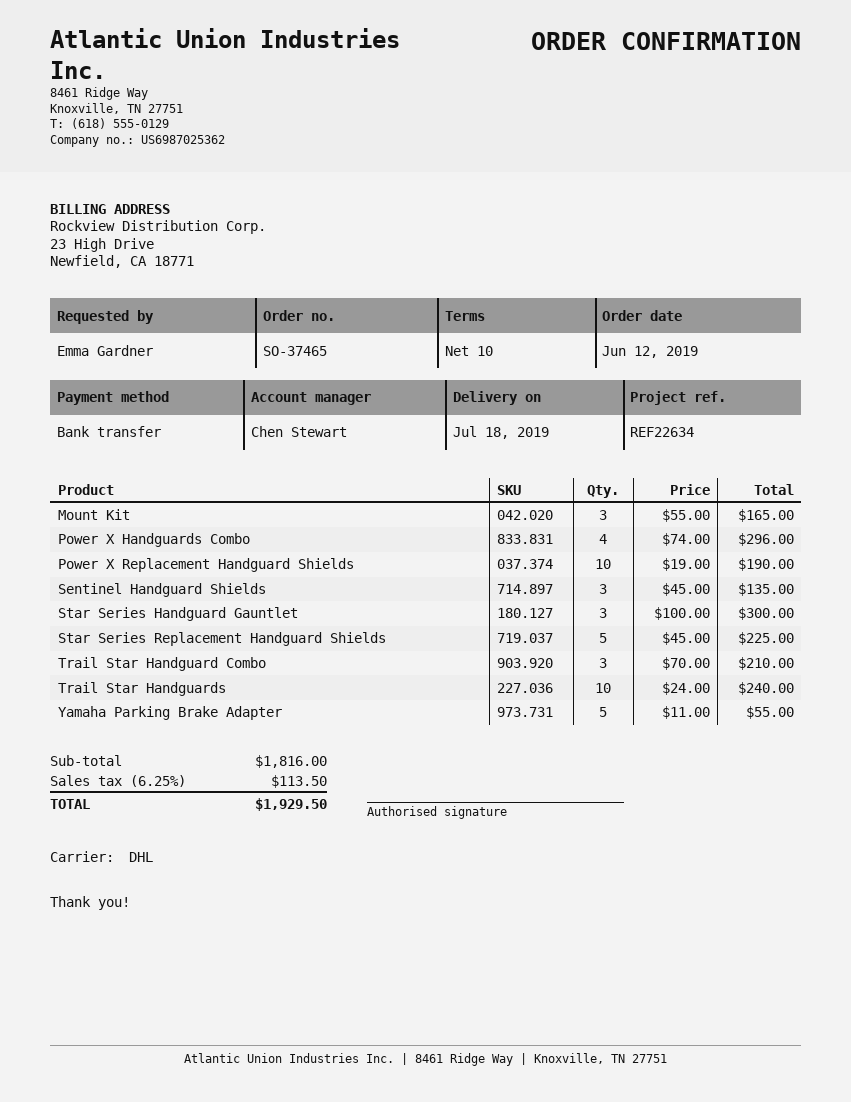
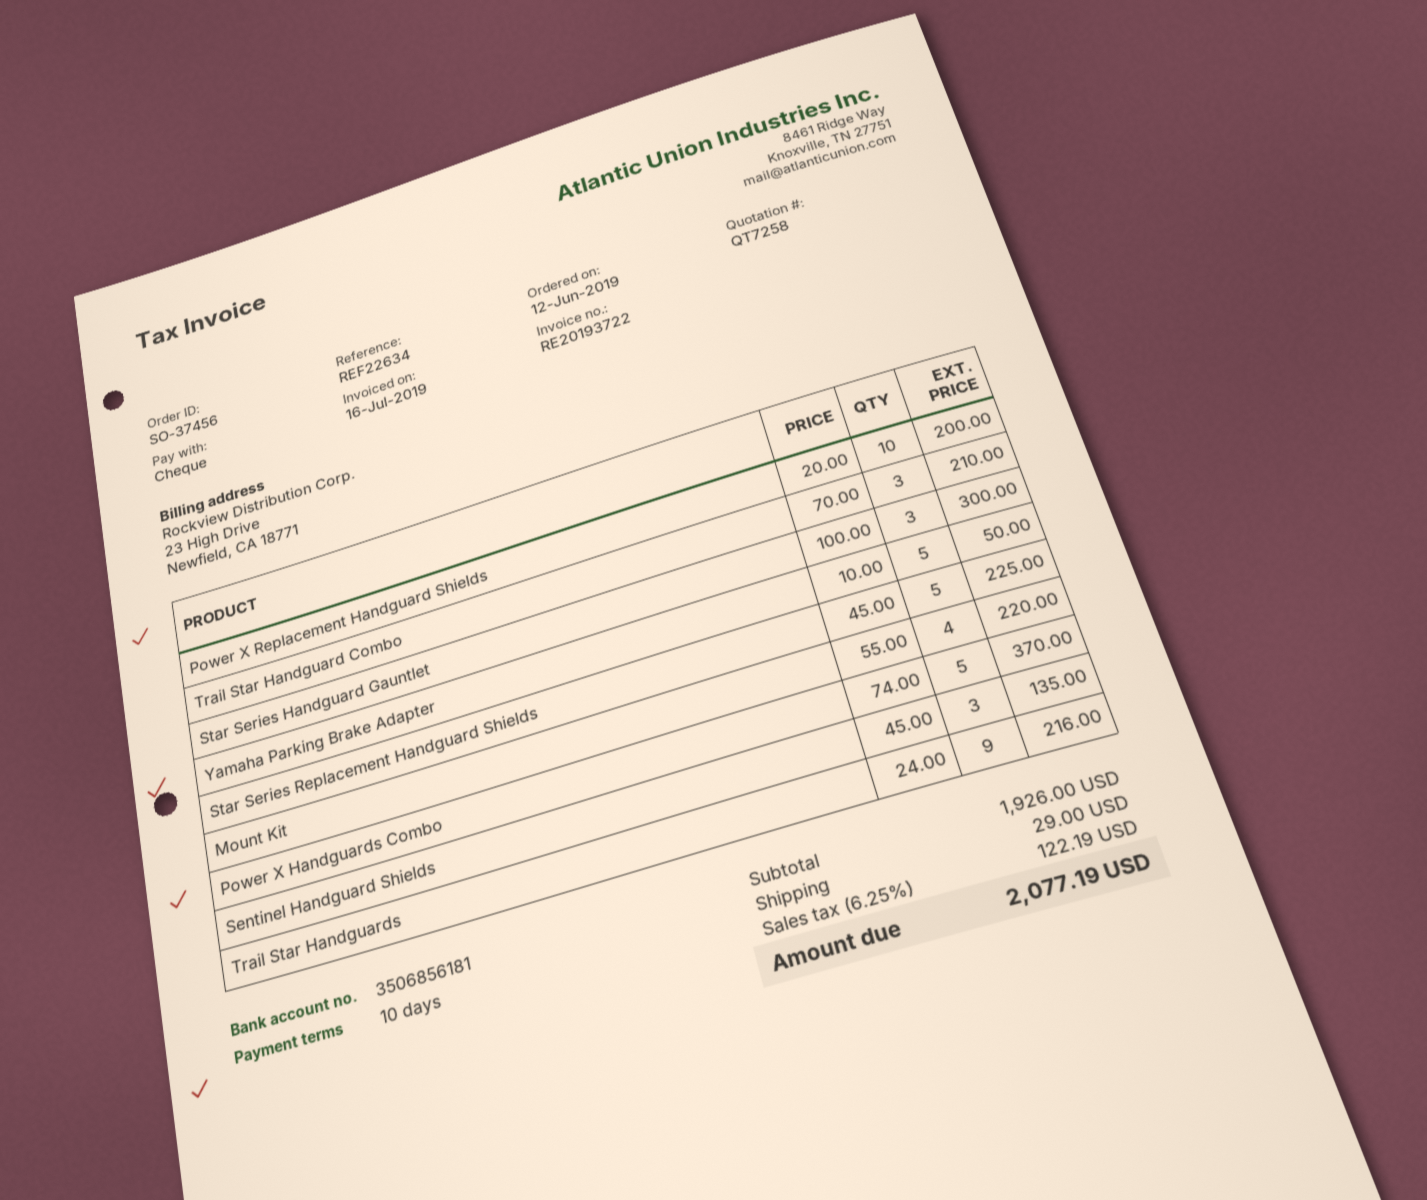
order number: SO-37465 -> SO-37456
payment method: bank transfer -> cheque
Mount Kit: 3 x 55.00 = 165.00 -> 4 x 55.00 = 220.00
Power X Handguards Combo: 4 x 74.00 = 296.00 -> 5 x 74.00 = 370.00
Power X Replacement Handguard Shields: 10 x 19.00 = 190.00 -> 10 x 20.00 = 200.00
Trail Star Handguards: 10 x 24.00 = 240.00 -> 9 x 24.00 = 216.00
Yamaha Parking Brake Adapter: 5 x 11.00 = 55.00 -> 5 x 10.00 = 50.00
subtotal: 1816.00 -> 1926.00
shipping: none -> 29.00
tax: 6.25% = 113.50 -> 6.25% = 122.19
total: 1929.50 -> 2077.19

